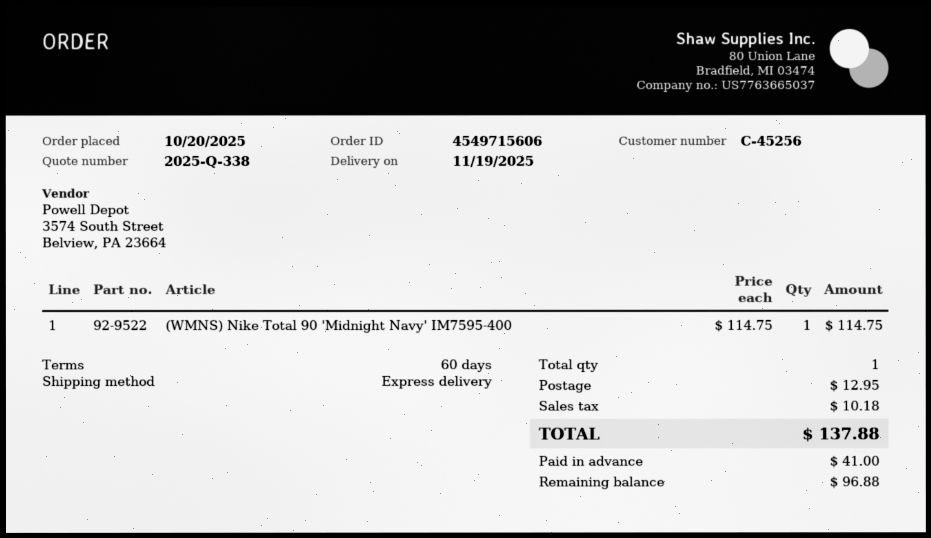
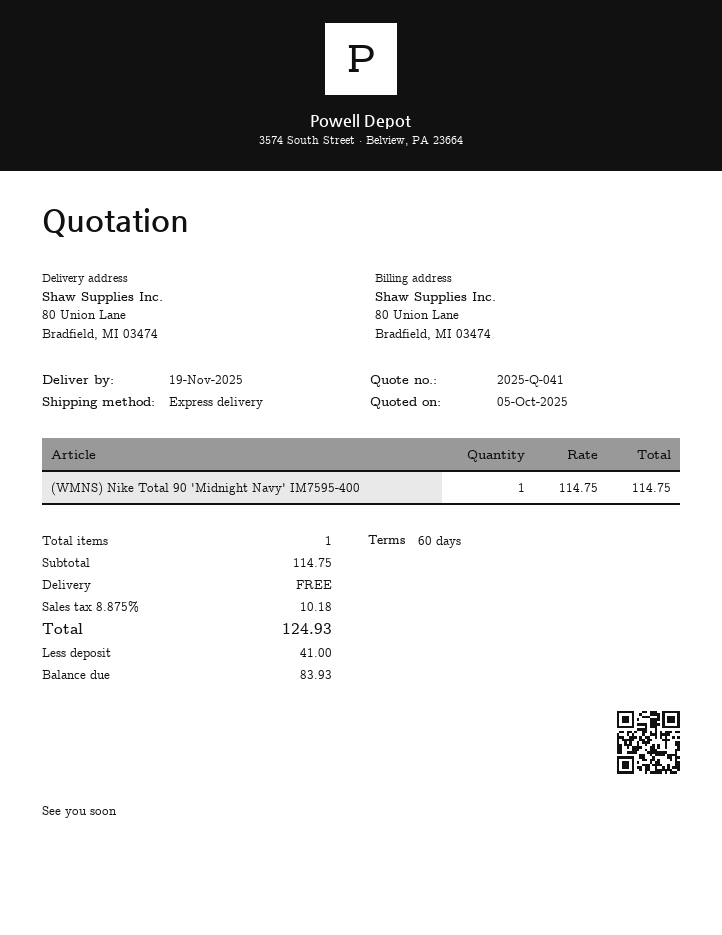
quote number: 2025-Q-338 -> 2025-Q-041
shipping: 12.95 -> 0.00
total: 137.88 -> 124.93
balance: 96.88 -> 83.93

